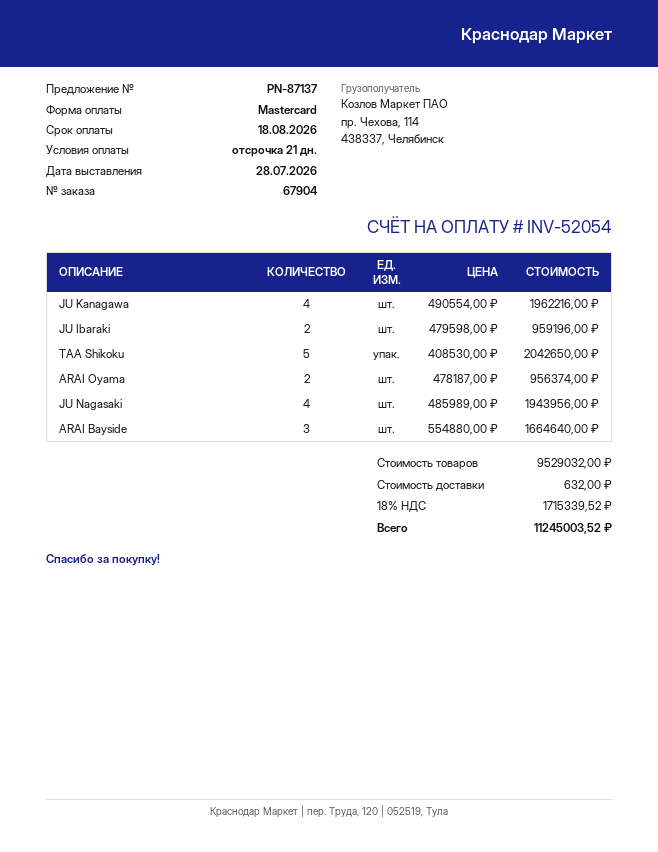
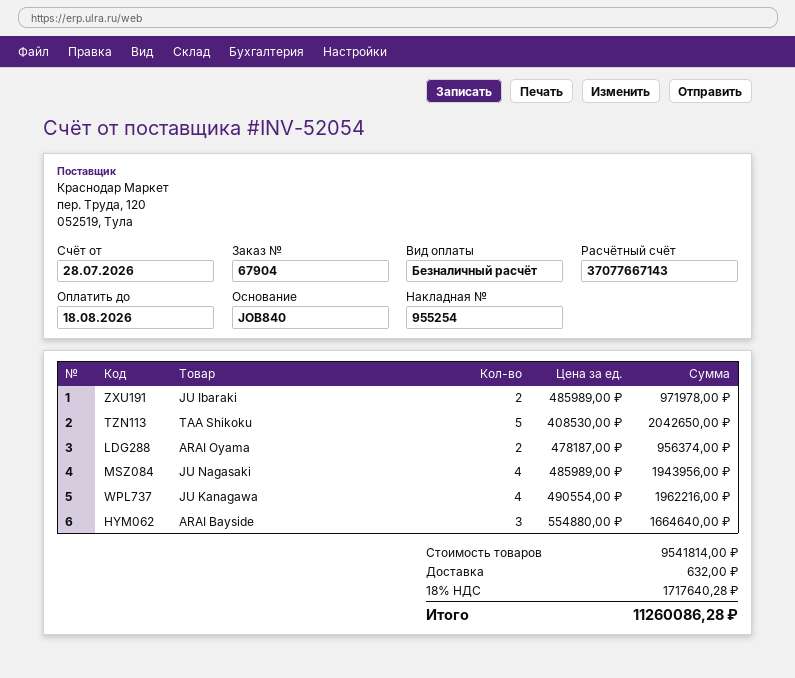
payment method: Mastercard -> bank transfer
JU Ibaraki: 2 x 479598.00 = 959196.00 -> 2 x 485989.00 = 971978.00
subtotal: 9529032.00 -> 9541814.00
tax: 18% = 1715339.52 -> 18% = 1717640.28
total: 11245003.52 -> 11260086.28

